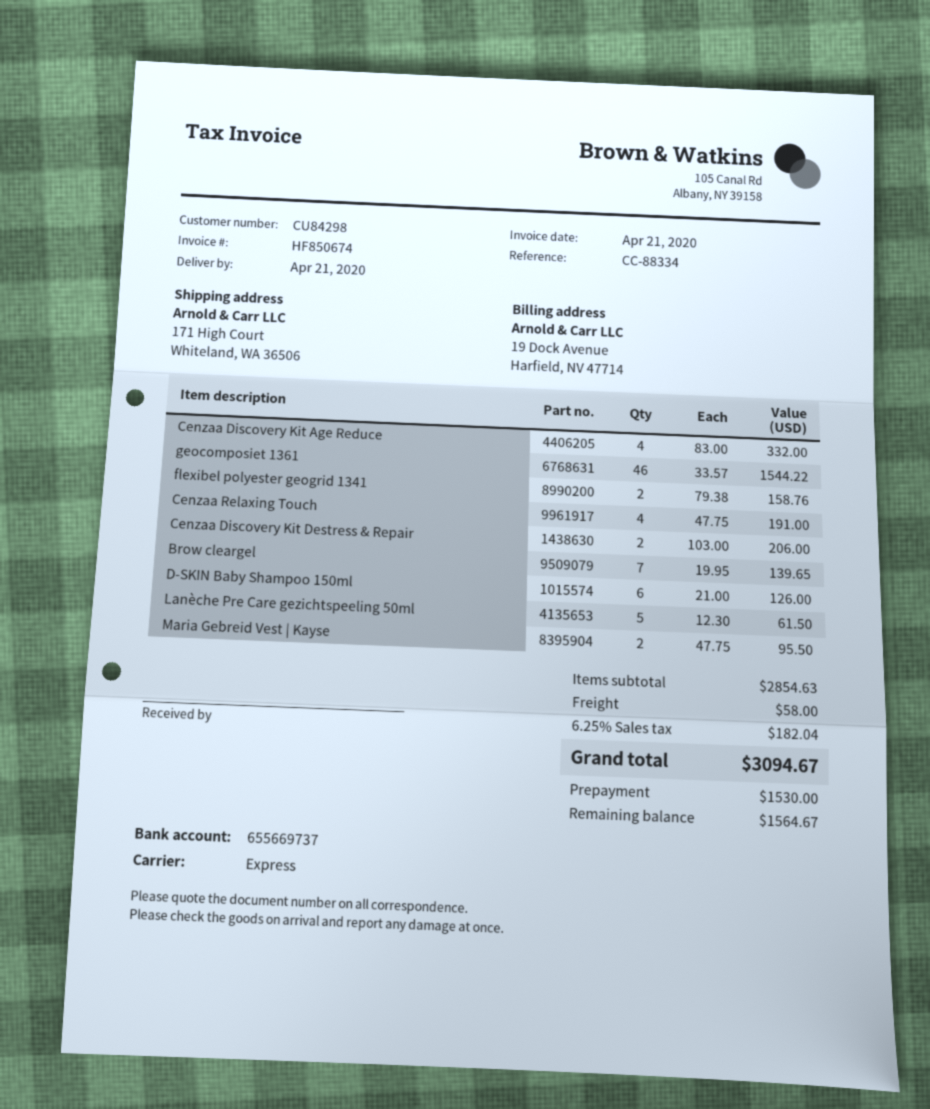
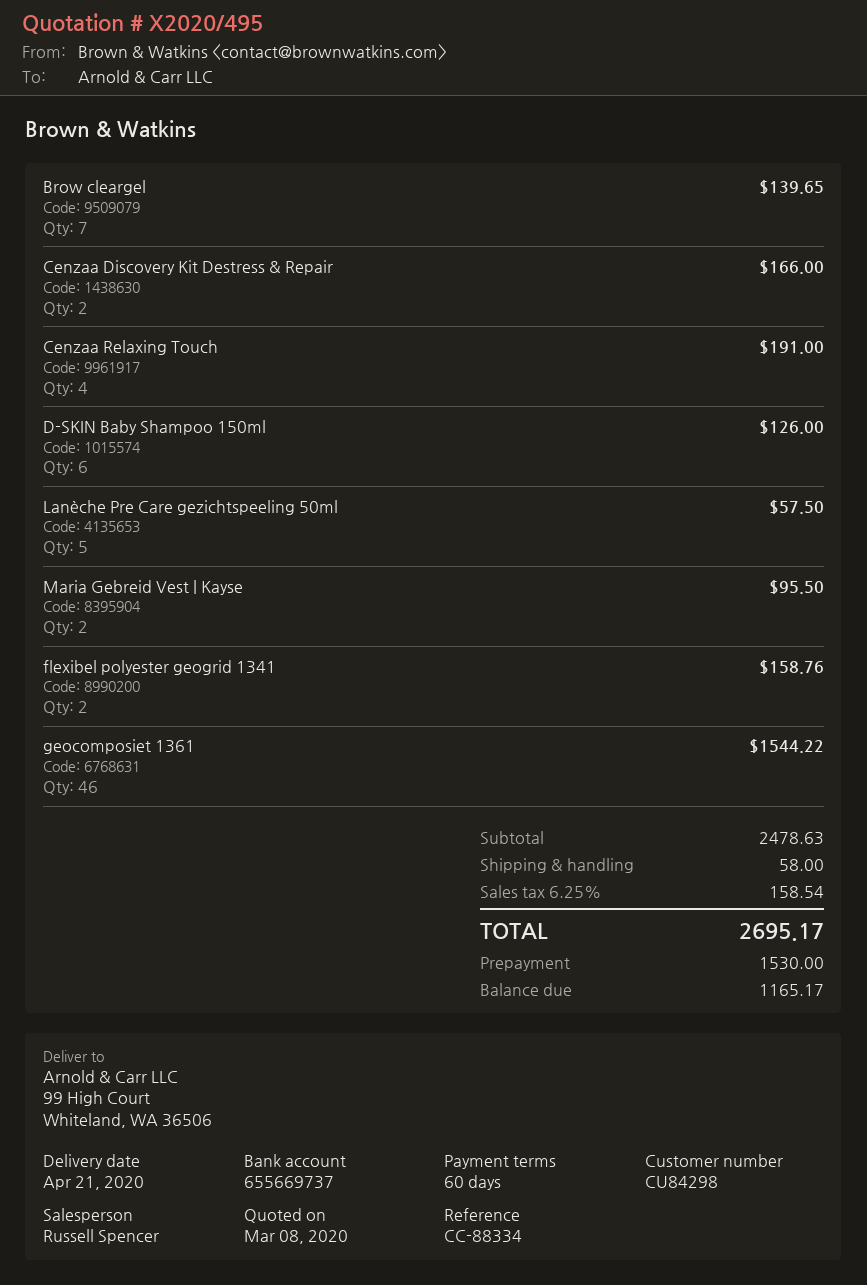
ship to: 171 High Court, Whiteland, WA 36506 -> 99 High Court, Whiteland, WA 36506
Cenzaa Discovery Kit Age Reduce: 4 for 332.00 -> none
Cenzaa Discovery Kit Destress & Repair: 2 for 206.00 -> 2 for 166.00
Lanèche Pre Care gezichtspeeling 50ml: 5 for 61.50 -> 5 for 57.50
subtotal: 2854.63 -> 2478.63
tax: 6.25% = 182.04 -> 6.25% = 158.54
total: 3094.67 -> 2695.17
balance: 1564.67 -> 1165.17

